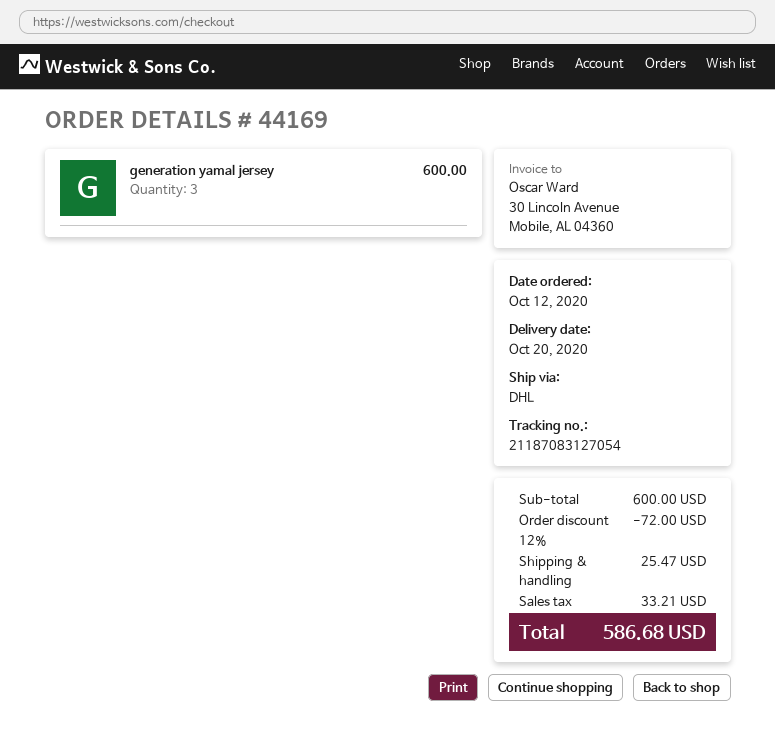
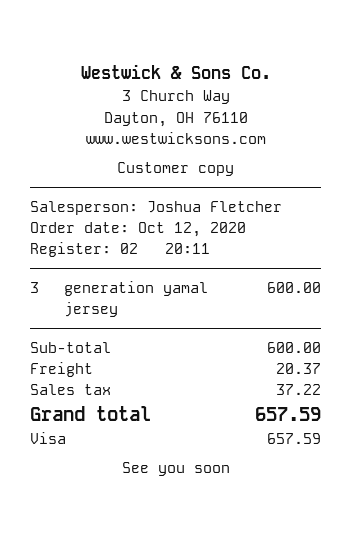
discount: 12% = 72.00 -> none
shipping: 25.47 -> 20.37
tax: 33.21 -> 37.22
total: 586.68 -> 657.59

